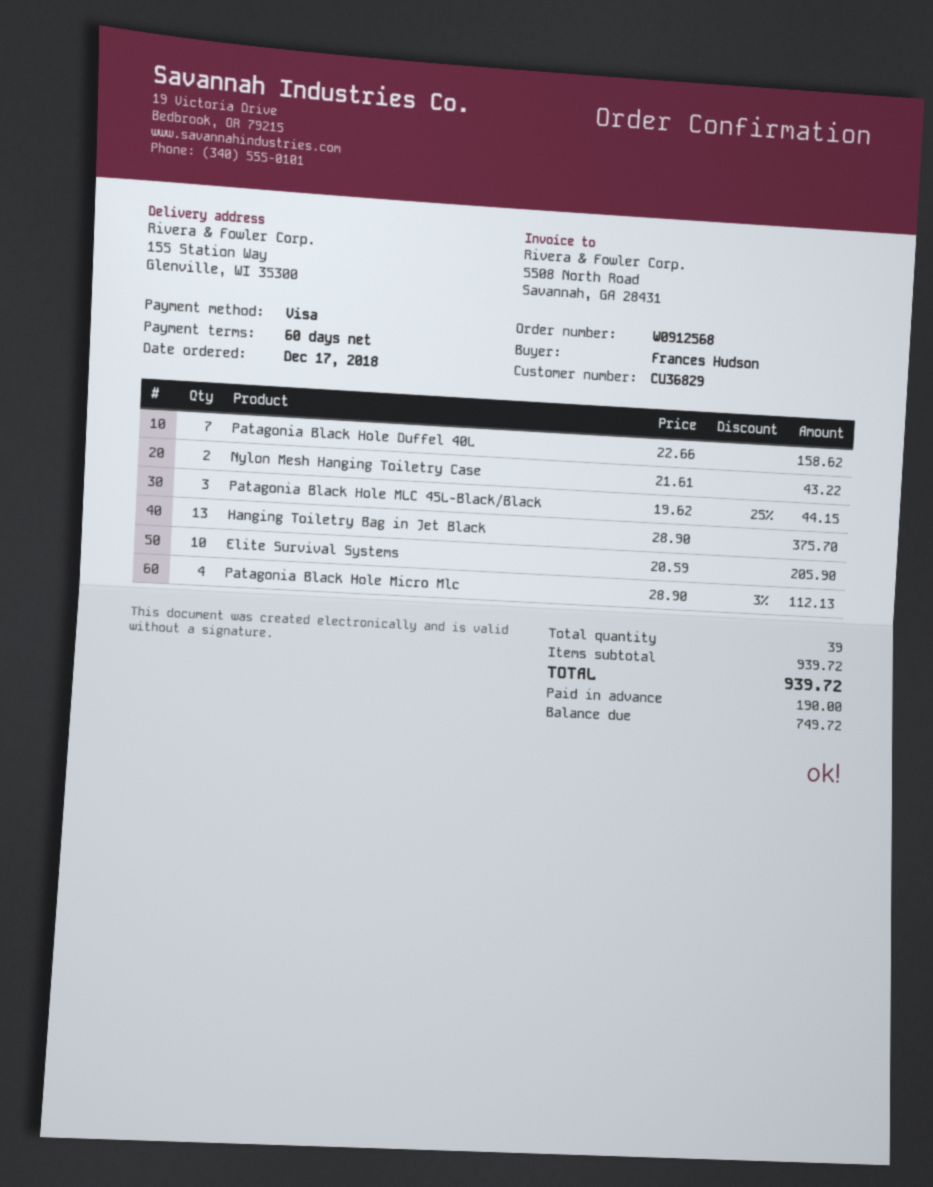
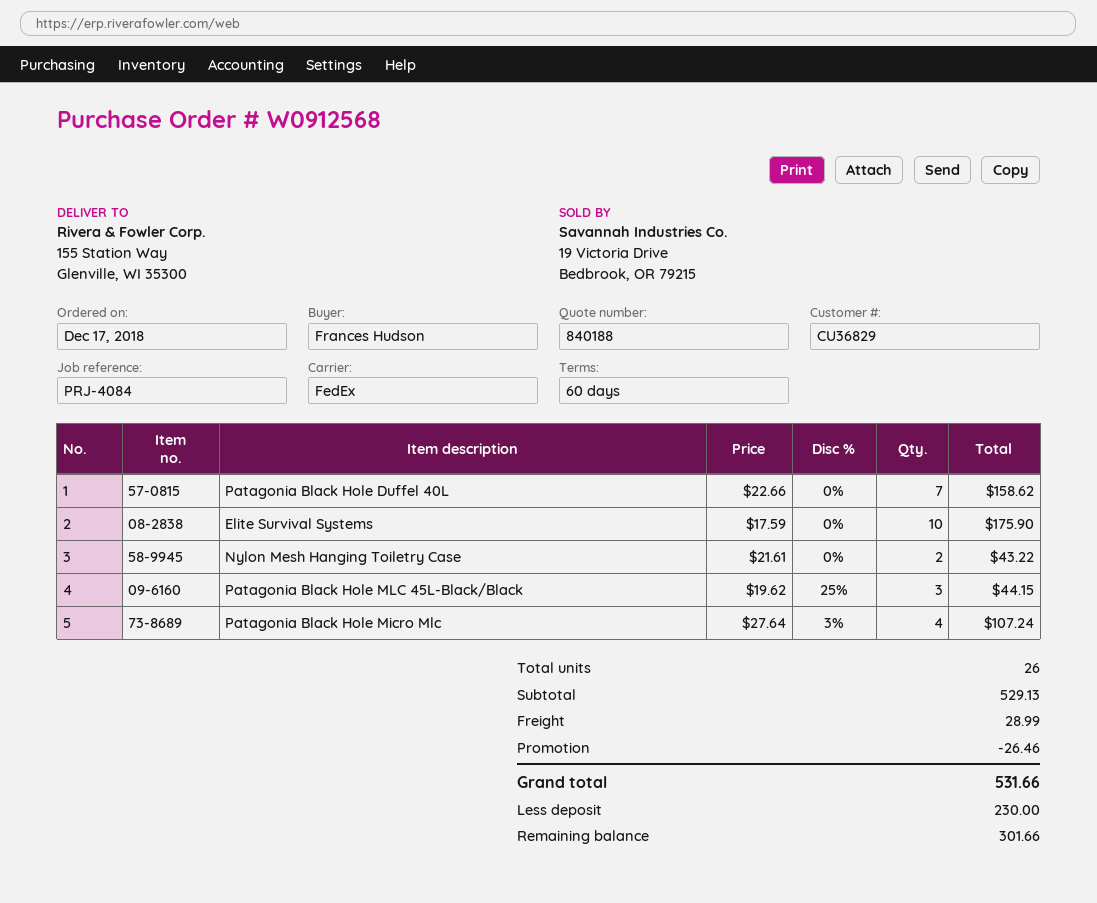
Hanging Toiletry Bag in Jet Black: 13 x 28.90 = 375.70 -> none
Elite Survival Systems: 10 x 20.59 = 205.90 -> 10 x 17.59 = 175.90
Patagonia Black Hole Micro Mlc: 4 x 28.90 - 3% = 112.13 -> 4 x 27.64 - 3% = 107.24
total quantity: 39 -> 26
subtotal: 939.72 -> 529.13
discount: none -> 26.46
shipping: none -> 28.99
total: 939.72 -> 531.66
deposit: 190.00 -> 230.00
balance: 749.72 -> 301.66

